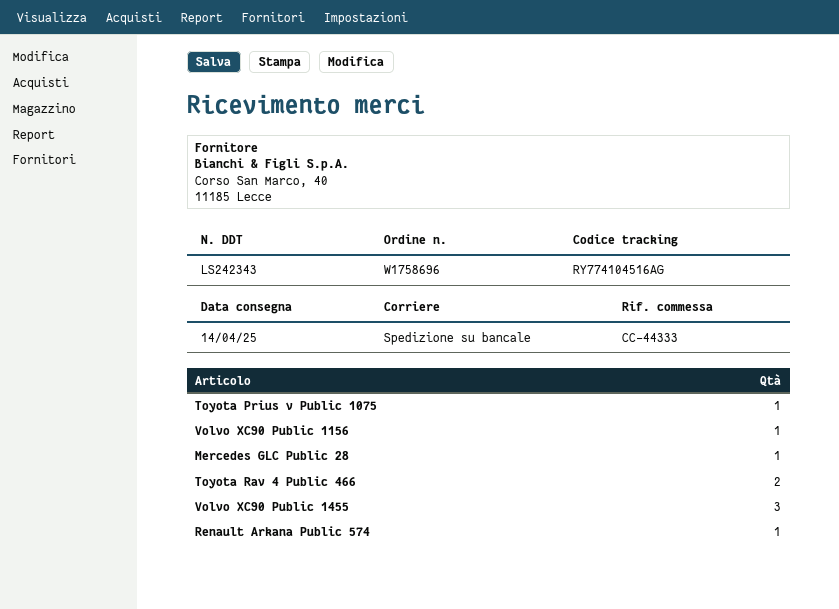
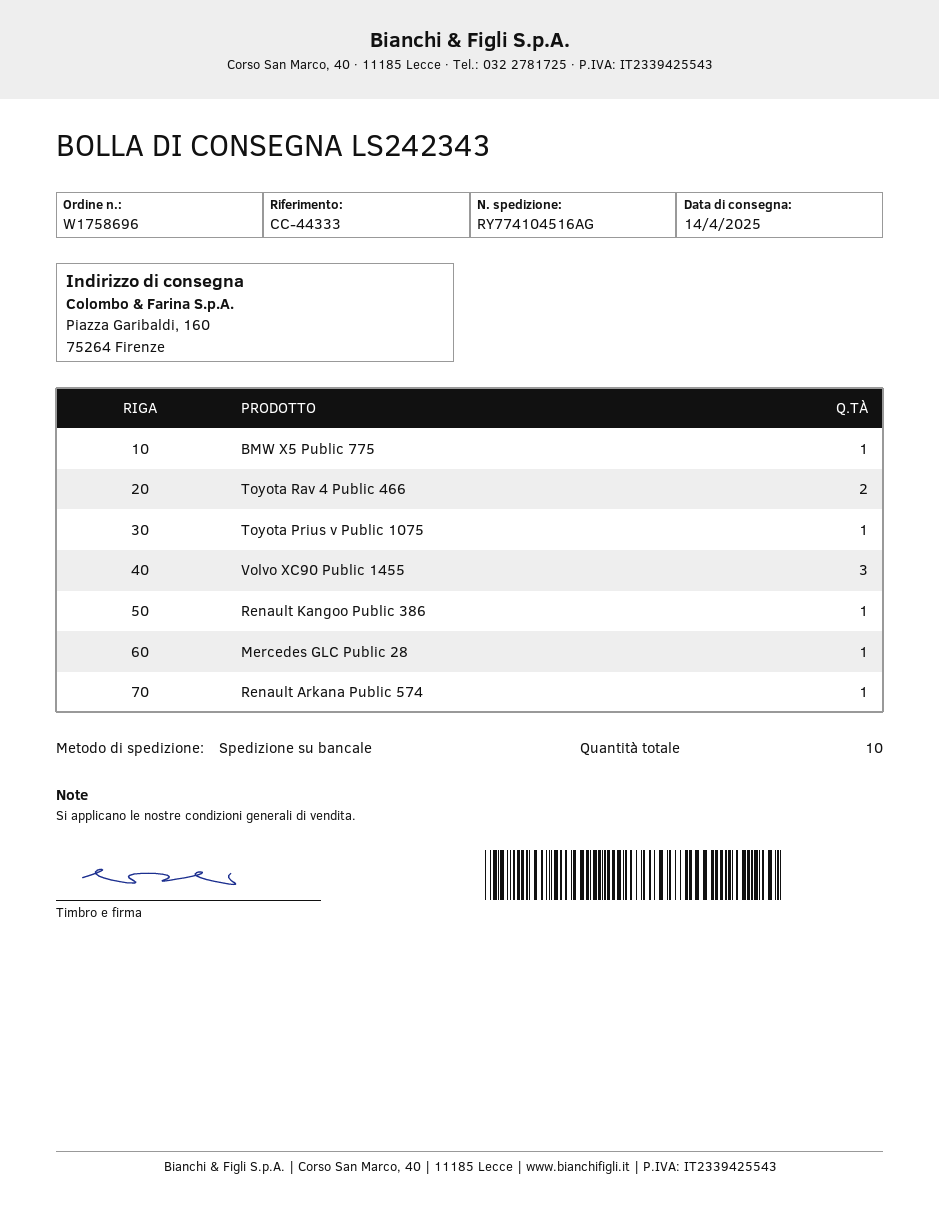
Volvo XC90 Public 1156: 1 -> none
BMW X5 Public 775: none -> 1
Renault Kangoo Public 386: none -> 1

